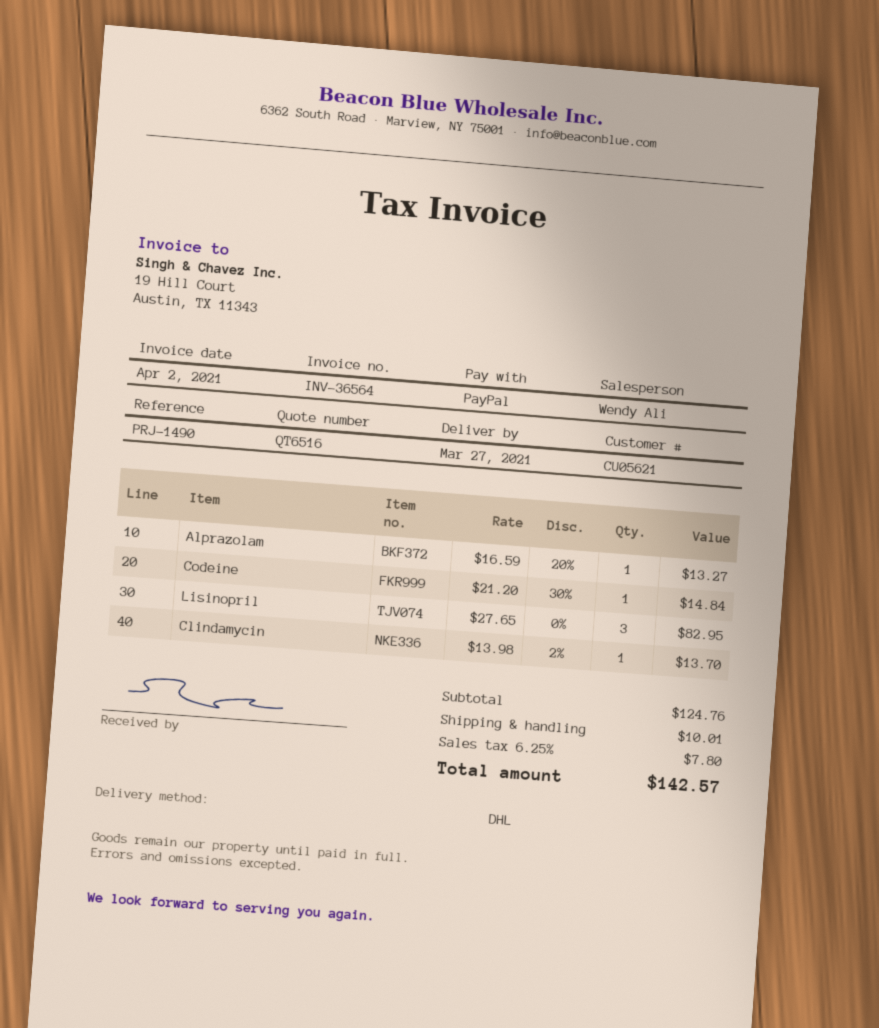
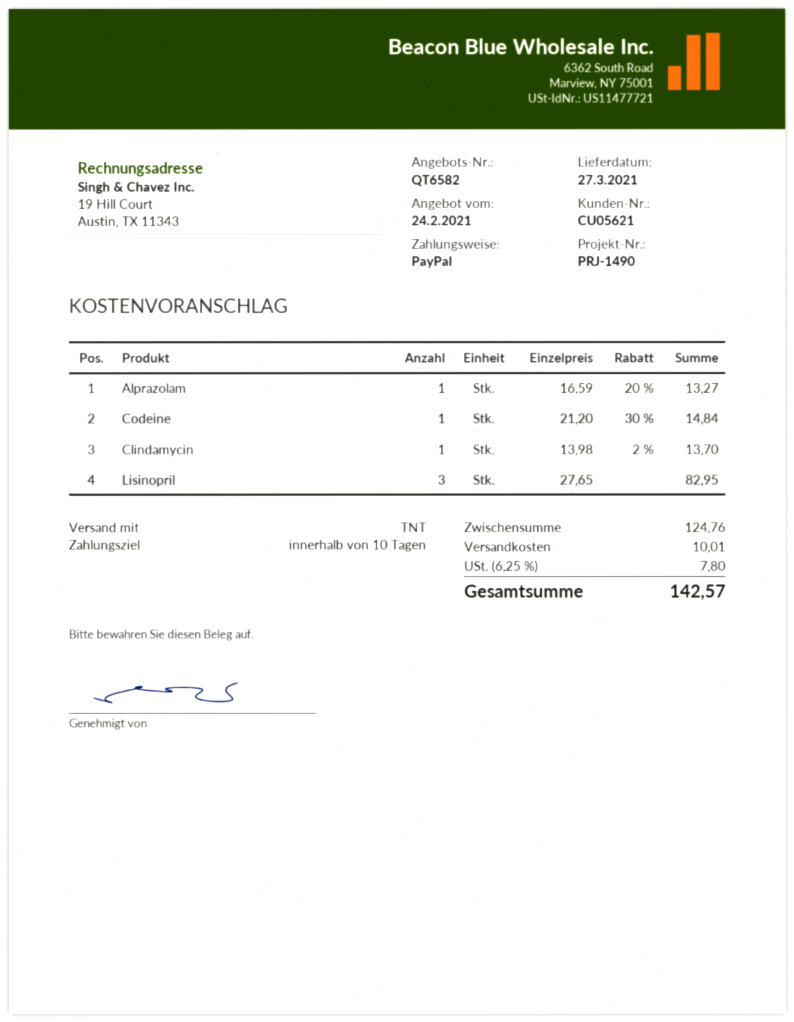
quote number: QT6516 -> QT6582
shipping method: DHL -> TNT

